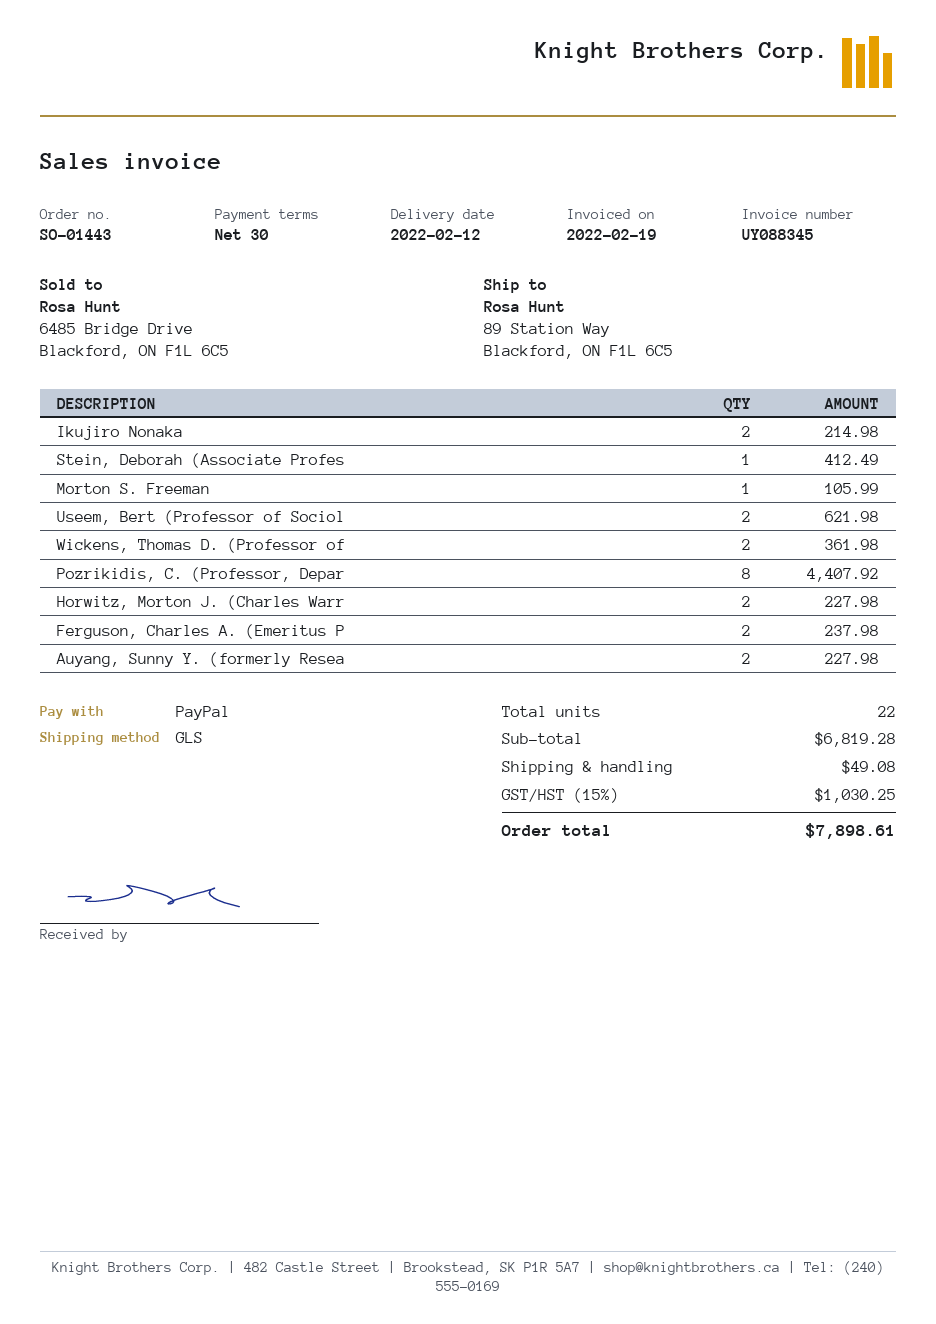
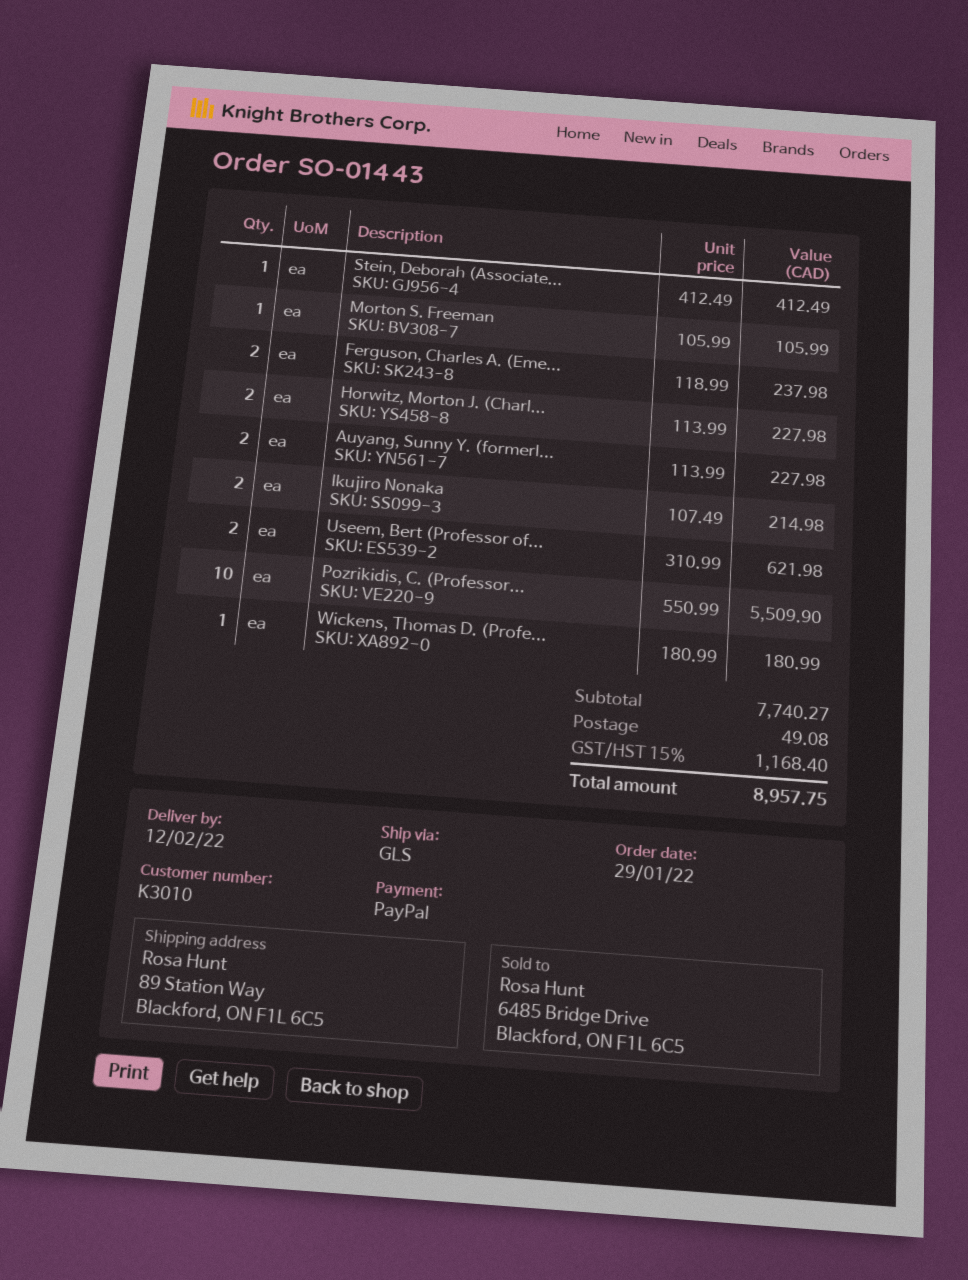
Wickens, Thomas D. (Professor of: 2 for 361.98 -> 1 for 180.99
Pozrikidis, C. (Professor, Depar: 8 for 4407.92 -> 10 for 5509.90
subtotal: 6819.28 -> 7740.27
tax: 15% = 1030.25 -> 15% = 1168.40
total: 7898.61 -> 8957.75

